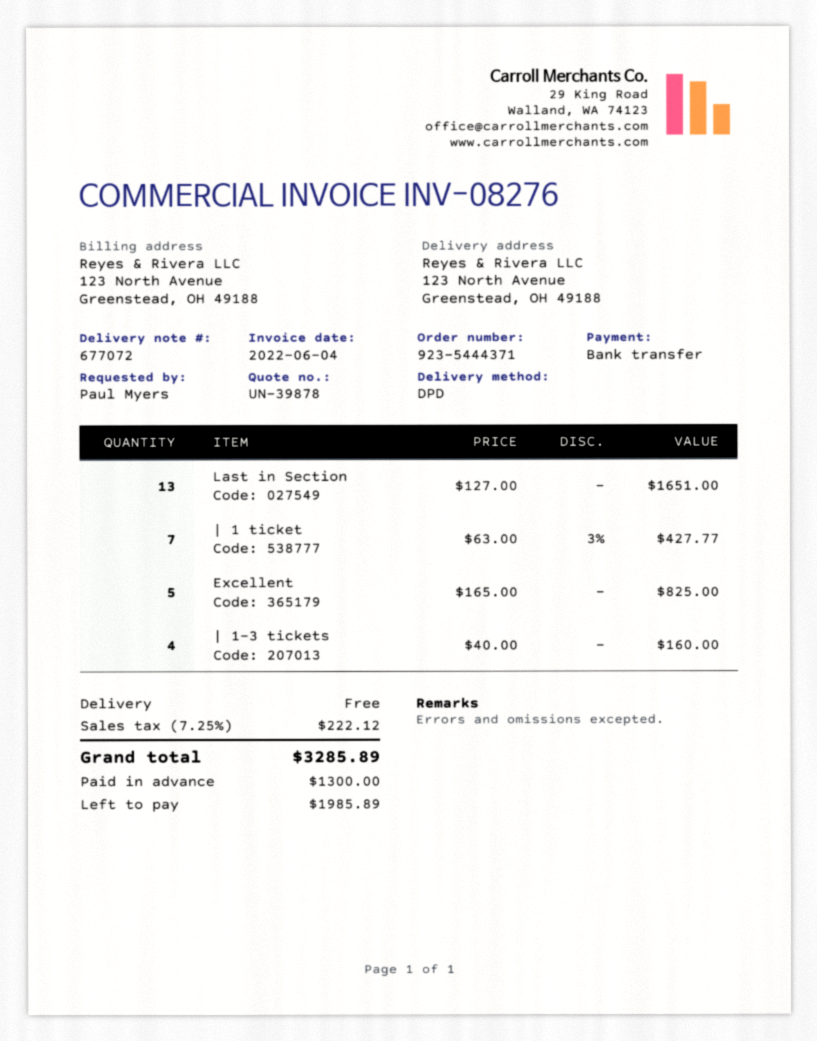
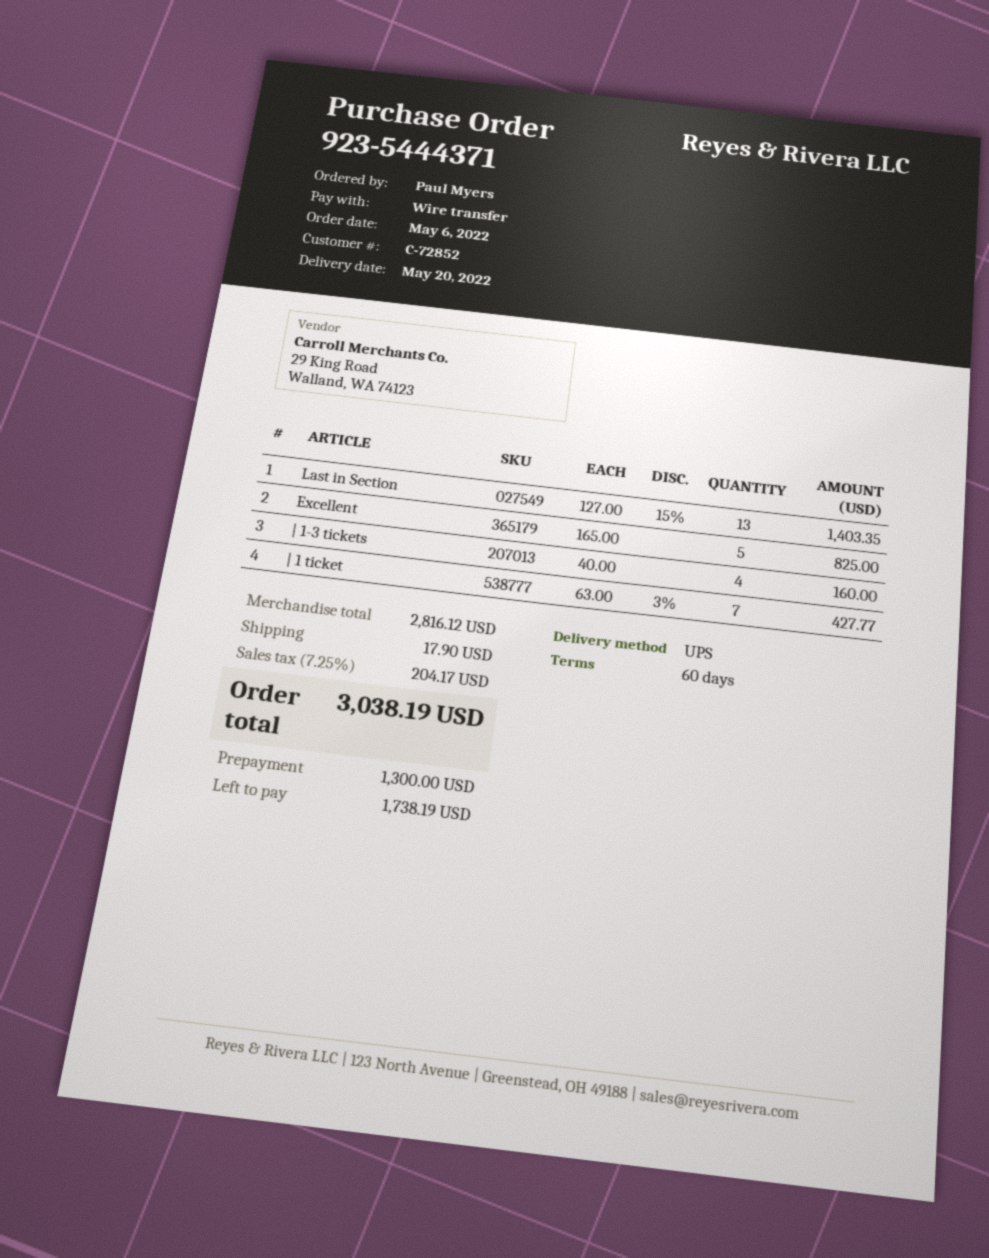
shipping method: DPD -> UPS
Last in Section: 13 x 127.00 = 1651.00 -> 13 x 127.00 - 15% = 1403.35
shipping: 0.00 -> 17.90
tax: 7.25% = 222.12 -> 7.25% = 204.17
total: 3285.89 -> 3038.19
balance: 1985.89 -> 1738.19

